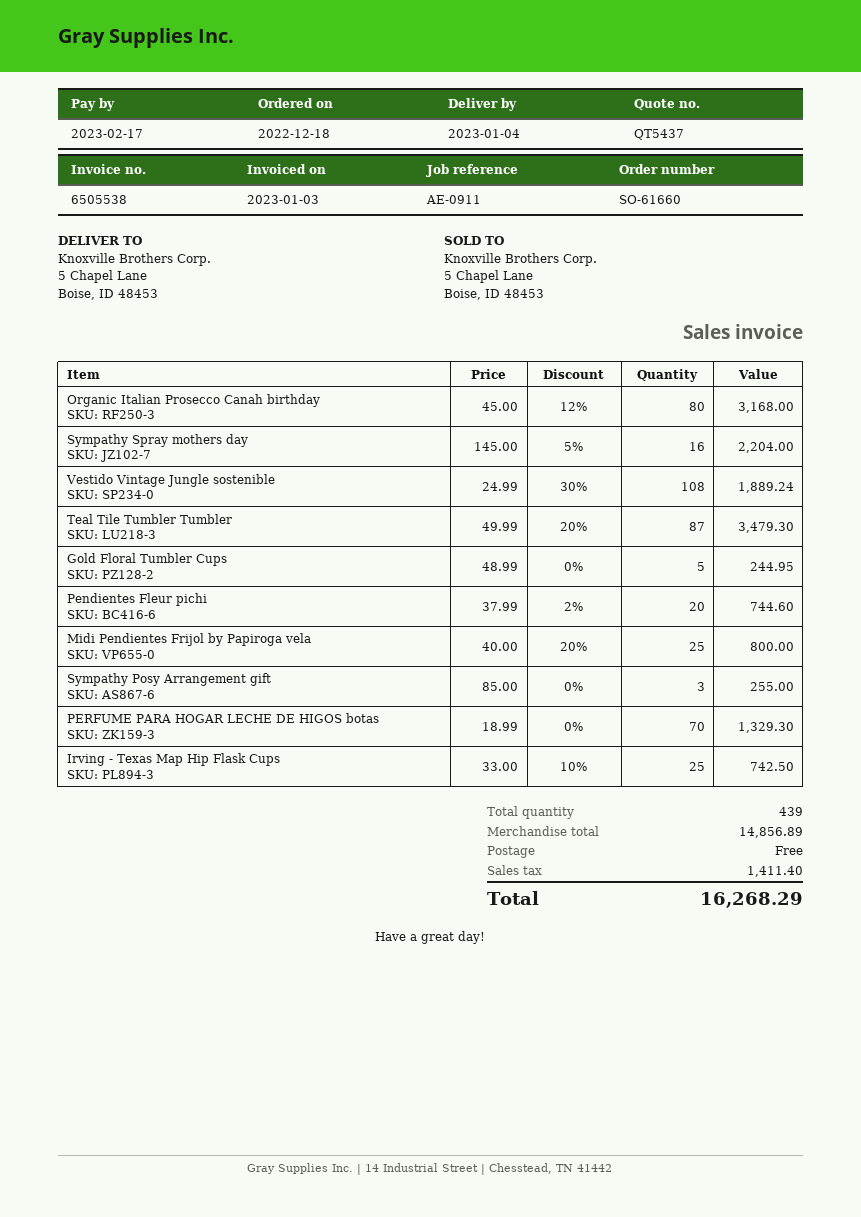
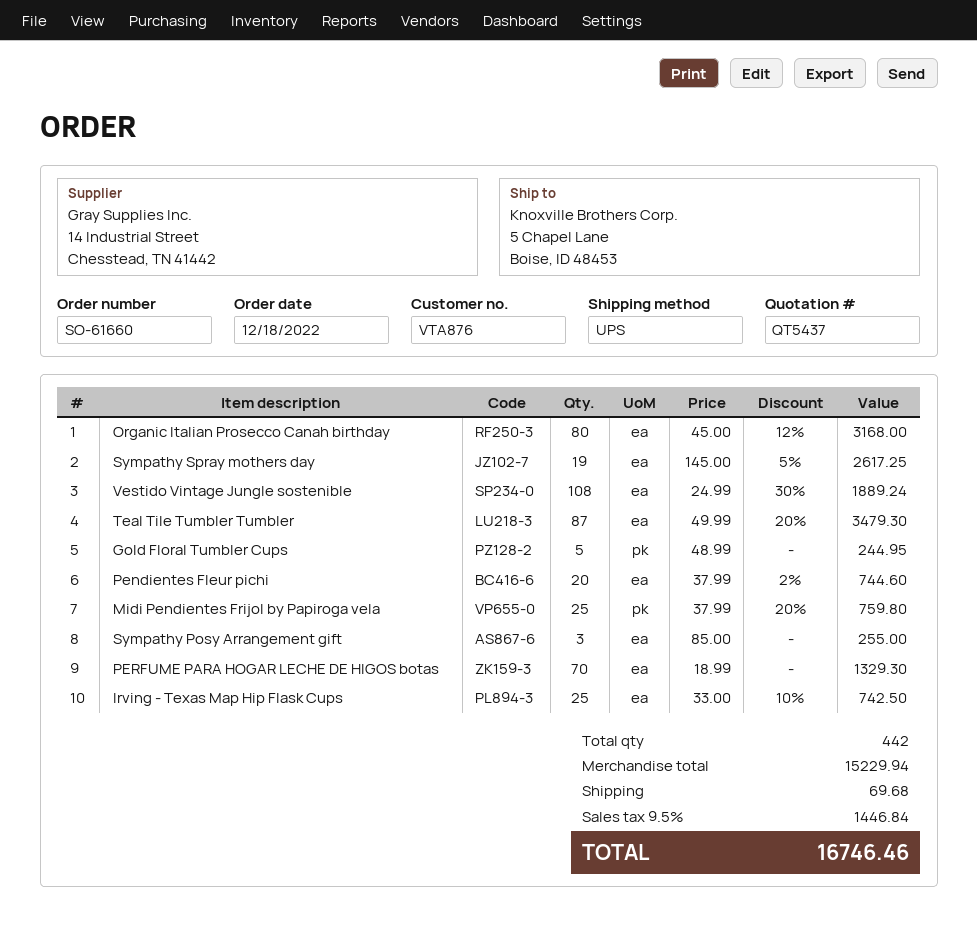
Sympathy Spray mothers day: 16 x 145.00 - 5% = 2204.00 -> 19 x 145.00 - 5% = 2617.25
Midi Pendientes Frijol by Papiroga vela: 25 x 40.00 - 20% = 800.00 -> 25 x 37.99 - 20% = 759.80
total quantity: 439 -> 442
subtotal: 14856.89 -> 15229.94
shipping: 0.00 -> 69.68
tax: 1411.40 -> 1446.84
total: 16268.29 -> 16746.46

